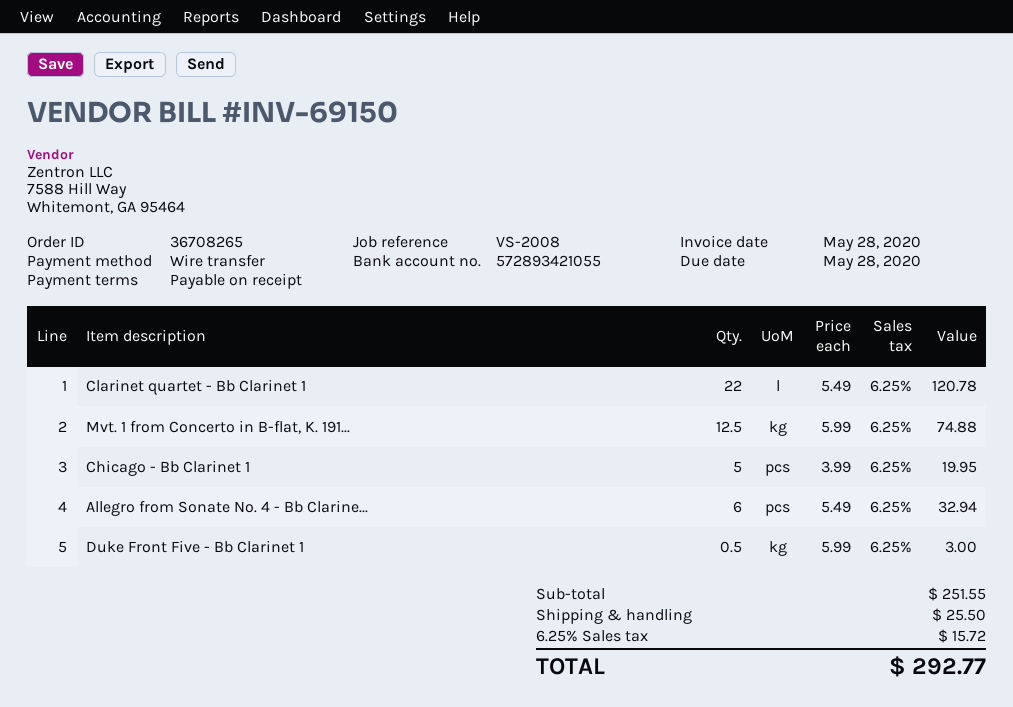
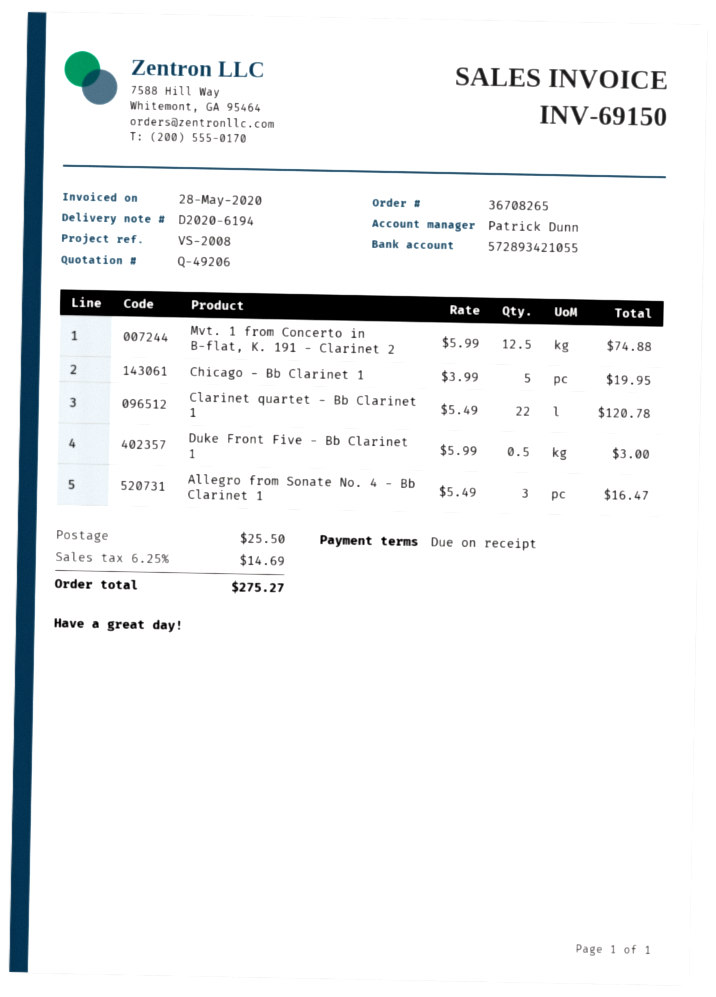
Allegro from Sonate No. 4 - Bb Clarine...: 6 x 5.49 = 32.94 -> 3 x 5.49 = 16.47
tax: 6.25% = 15.72 -> 6.25% = 14.69
total: 292.77 -> 275.27

